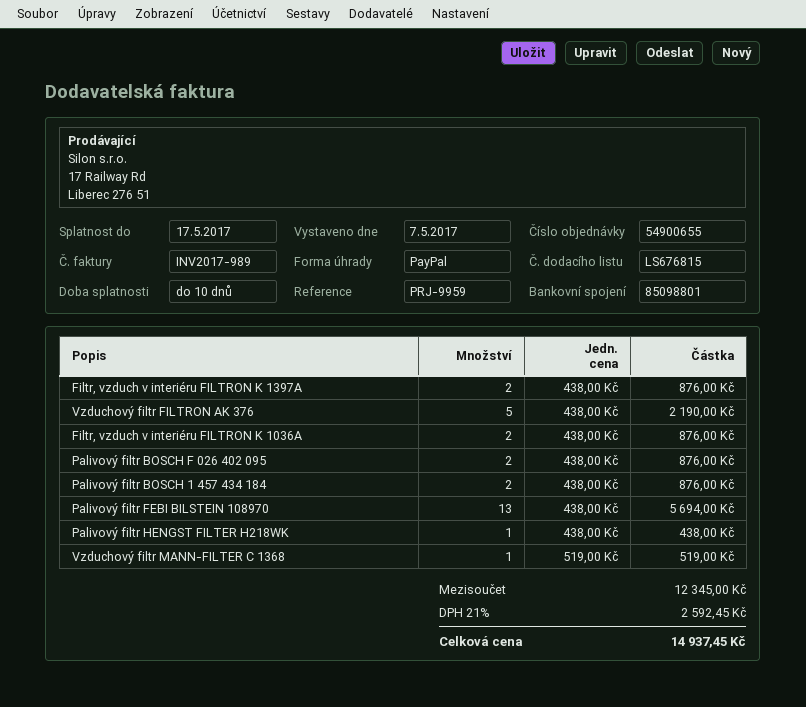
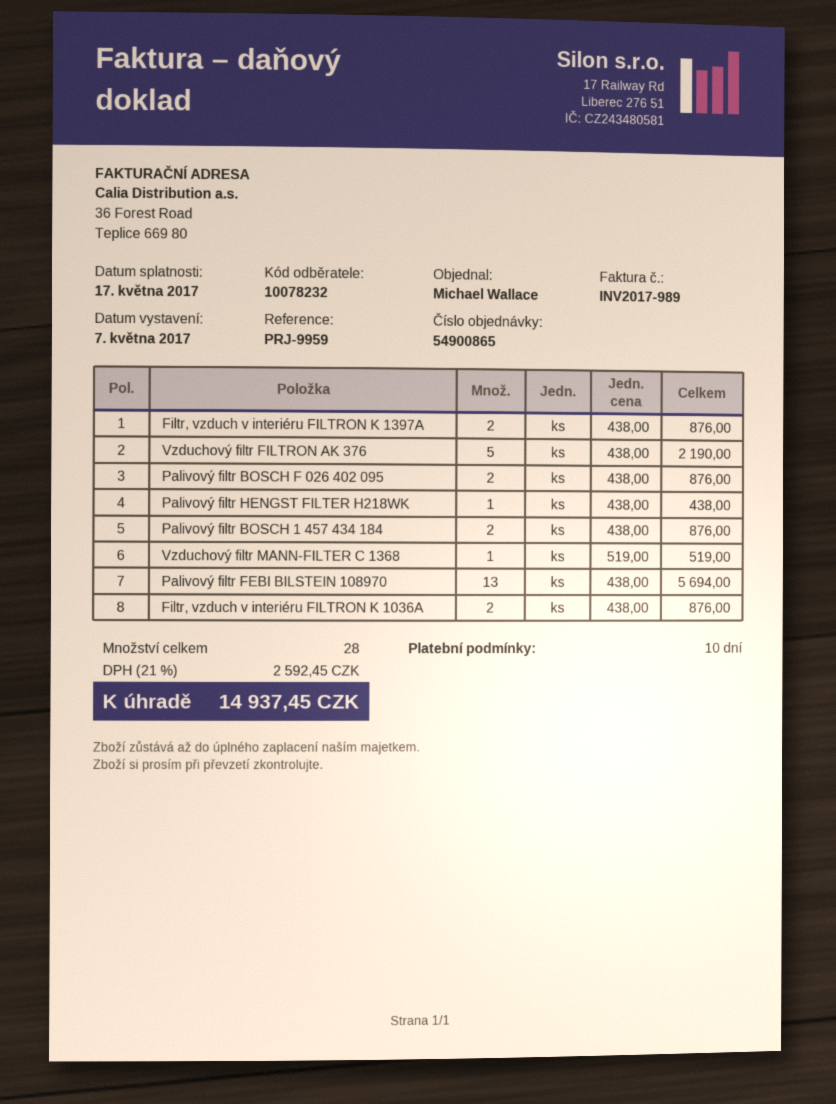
order number: 54900655 -> 54900865

